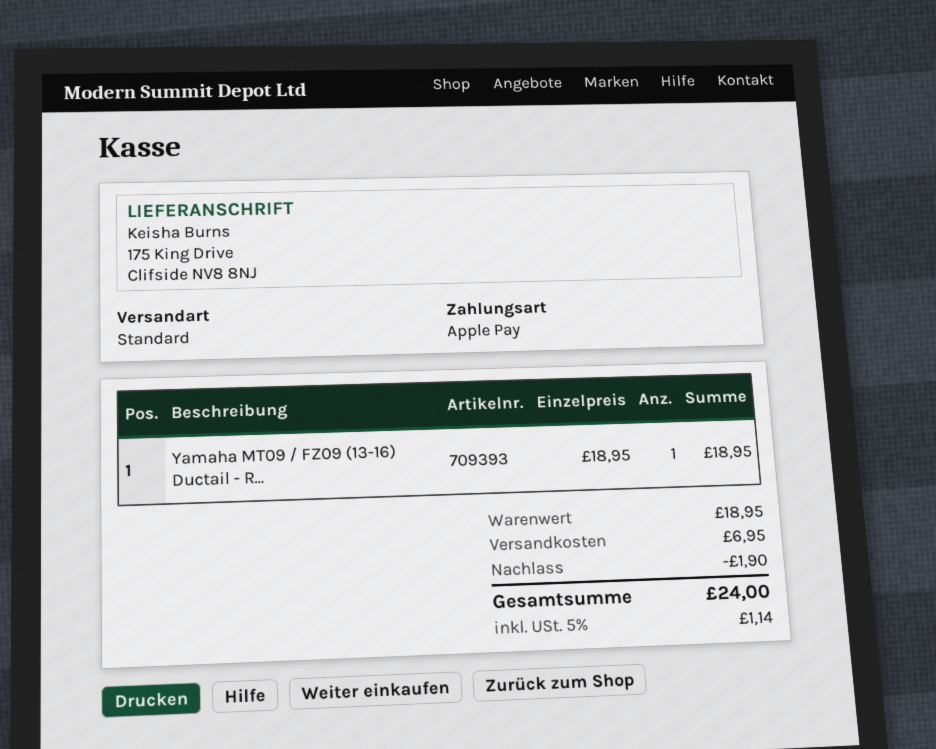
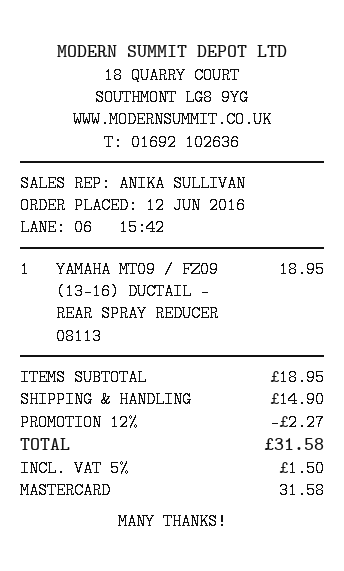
payment method: Apple Pay -> Mastercard
discount: 1.90 -> 2.27
shipping: 6.95 -> 14.90
tax: 5% = 1.14 -> 5% = 1.50
total: 24.00 -> 31.58

